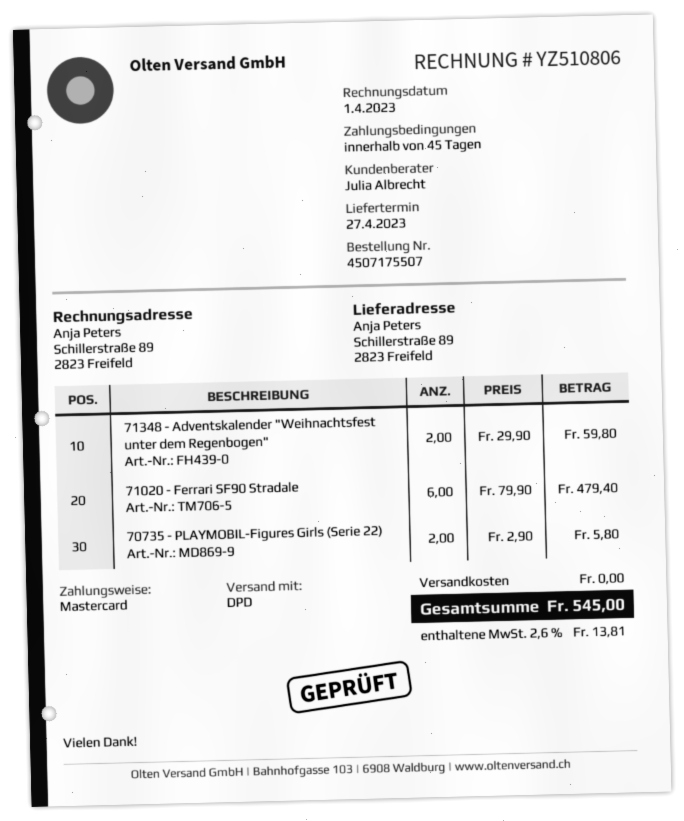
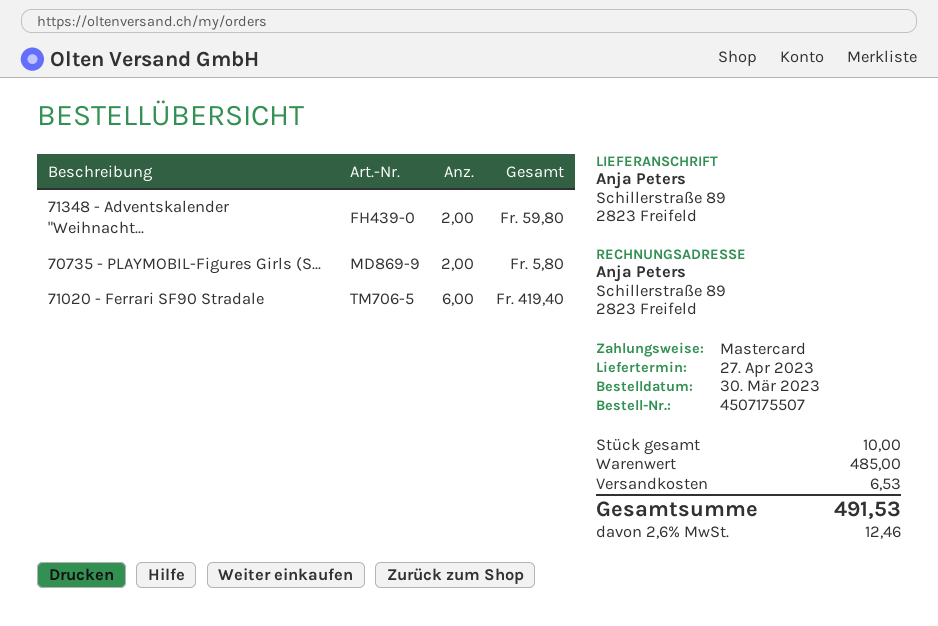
71020 - Ferrari SF90 Stradale: 6 for 479.40 -> 6 for 419.40
shipping: 0.00 -> 6.53
tax: 2.6% = 13.81 -> 2.6% = 12.46
total: 545.00 -> 491.53

